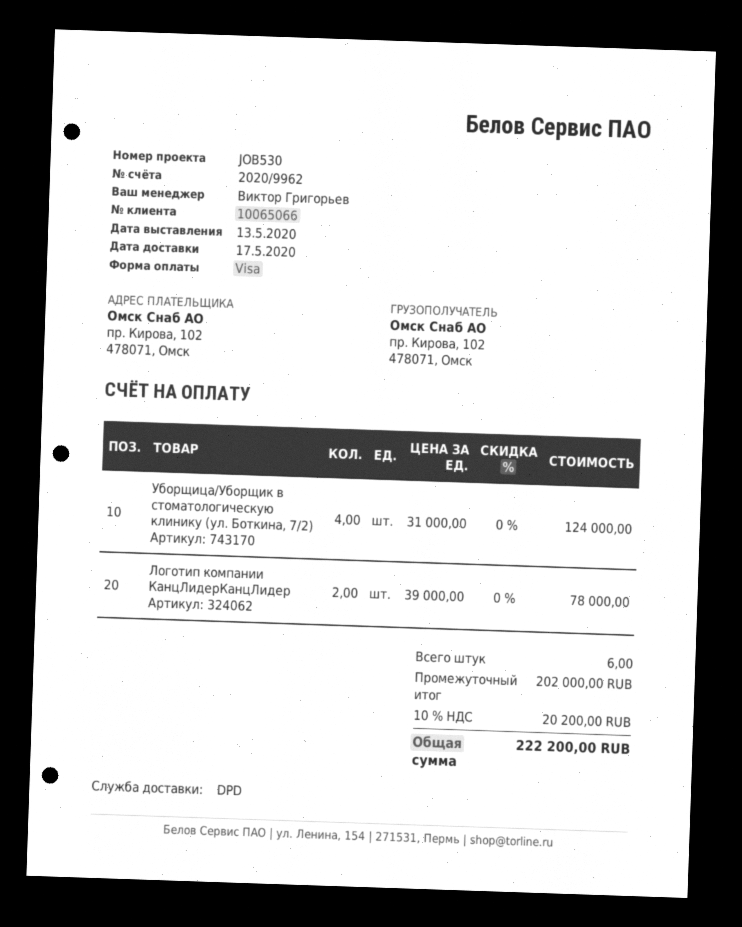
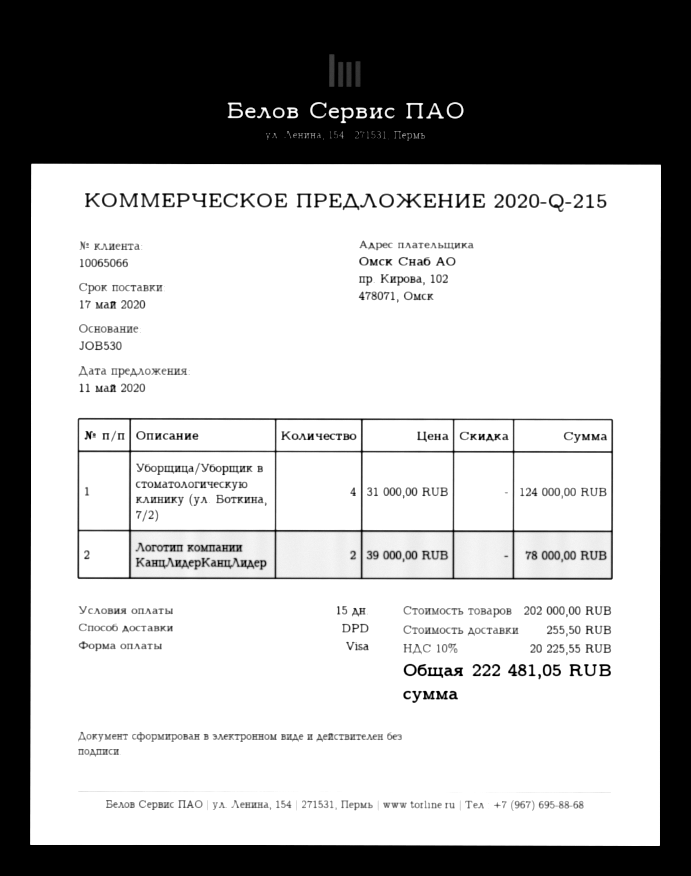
shipping: none -> 255.50
tax: 10% = 20200.00 -> 10% = 20225.55
total: 222200.00 -> 222481.05

